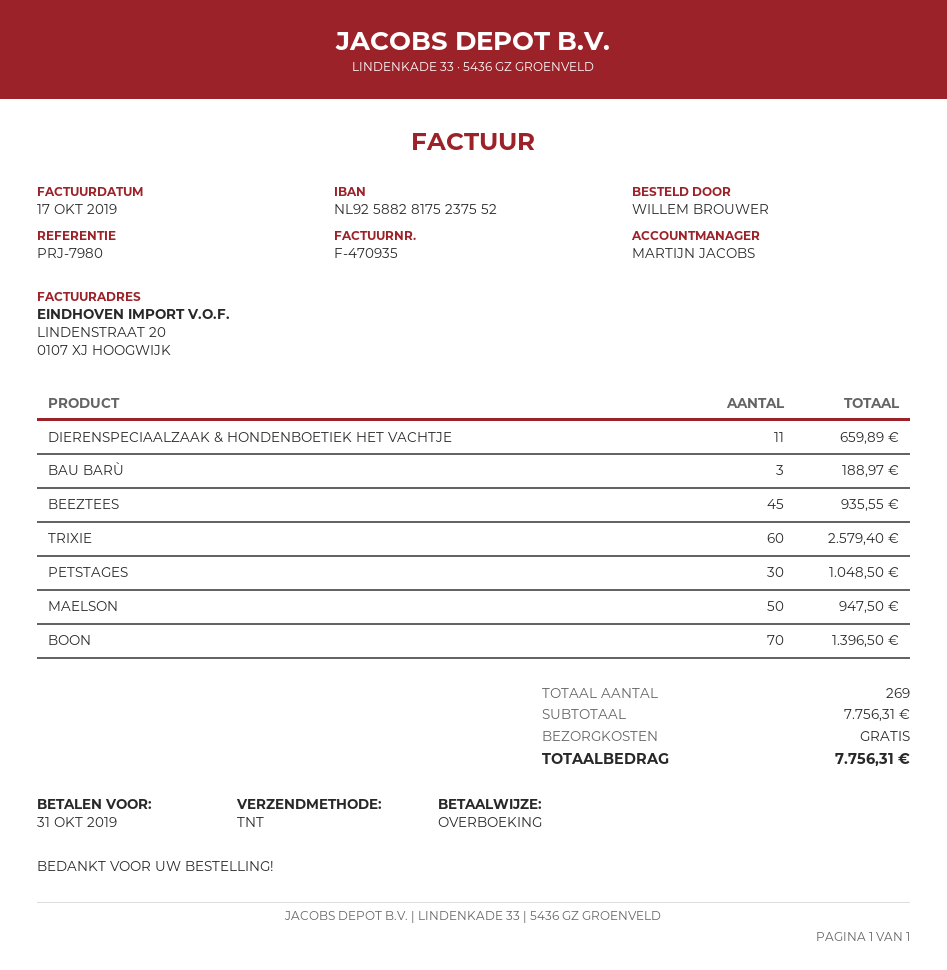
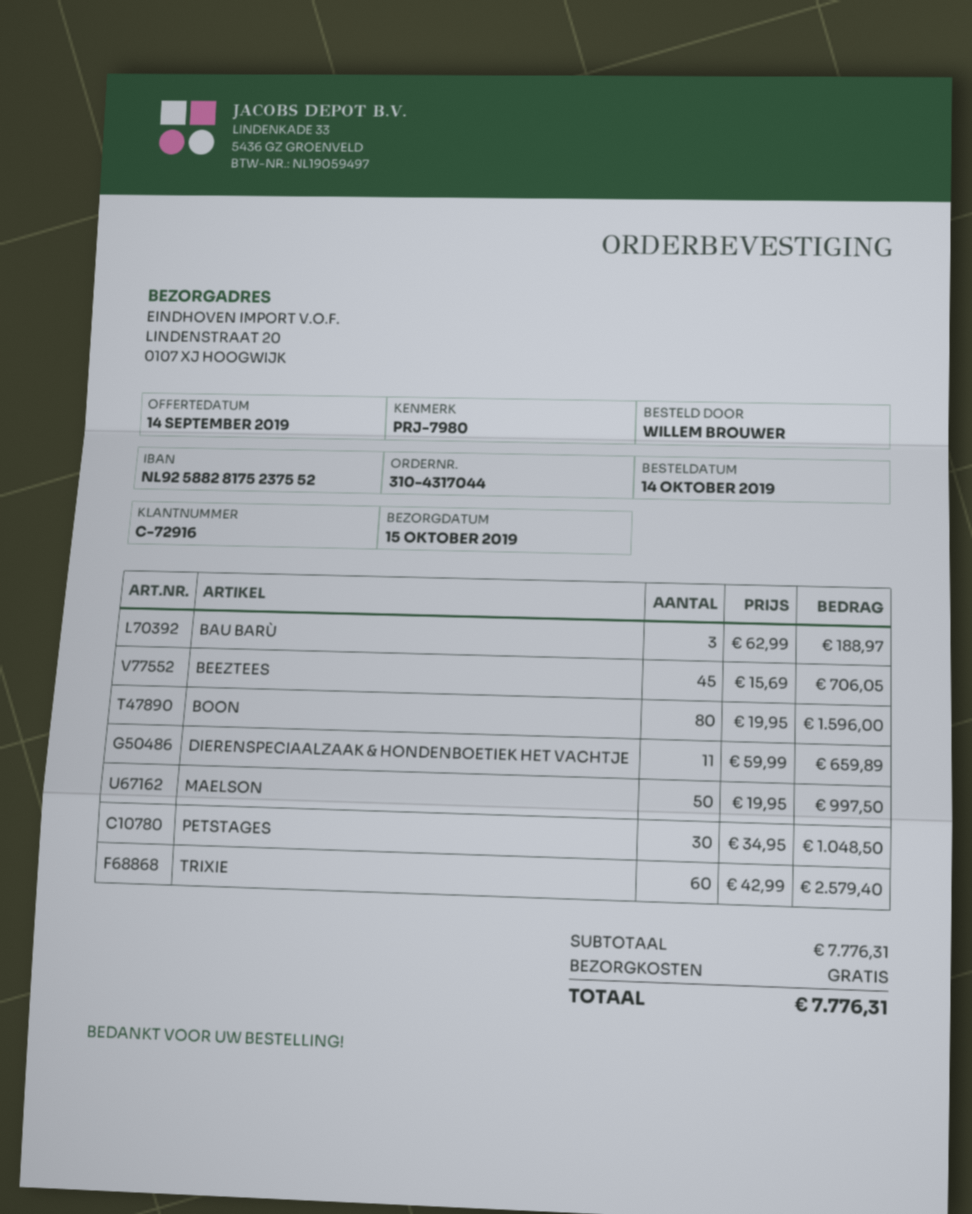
BEEZTEES: 45 for 935.55 -> 45 for 706.05
MAELSON: 50 for 947.50 -> 50 for 997.50
BOON: 70 for 1396.50 -> 80 for 1596.00
subtotal: 7756.31 -> 7776.31
total: 7756.31 -> 7776.31

